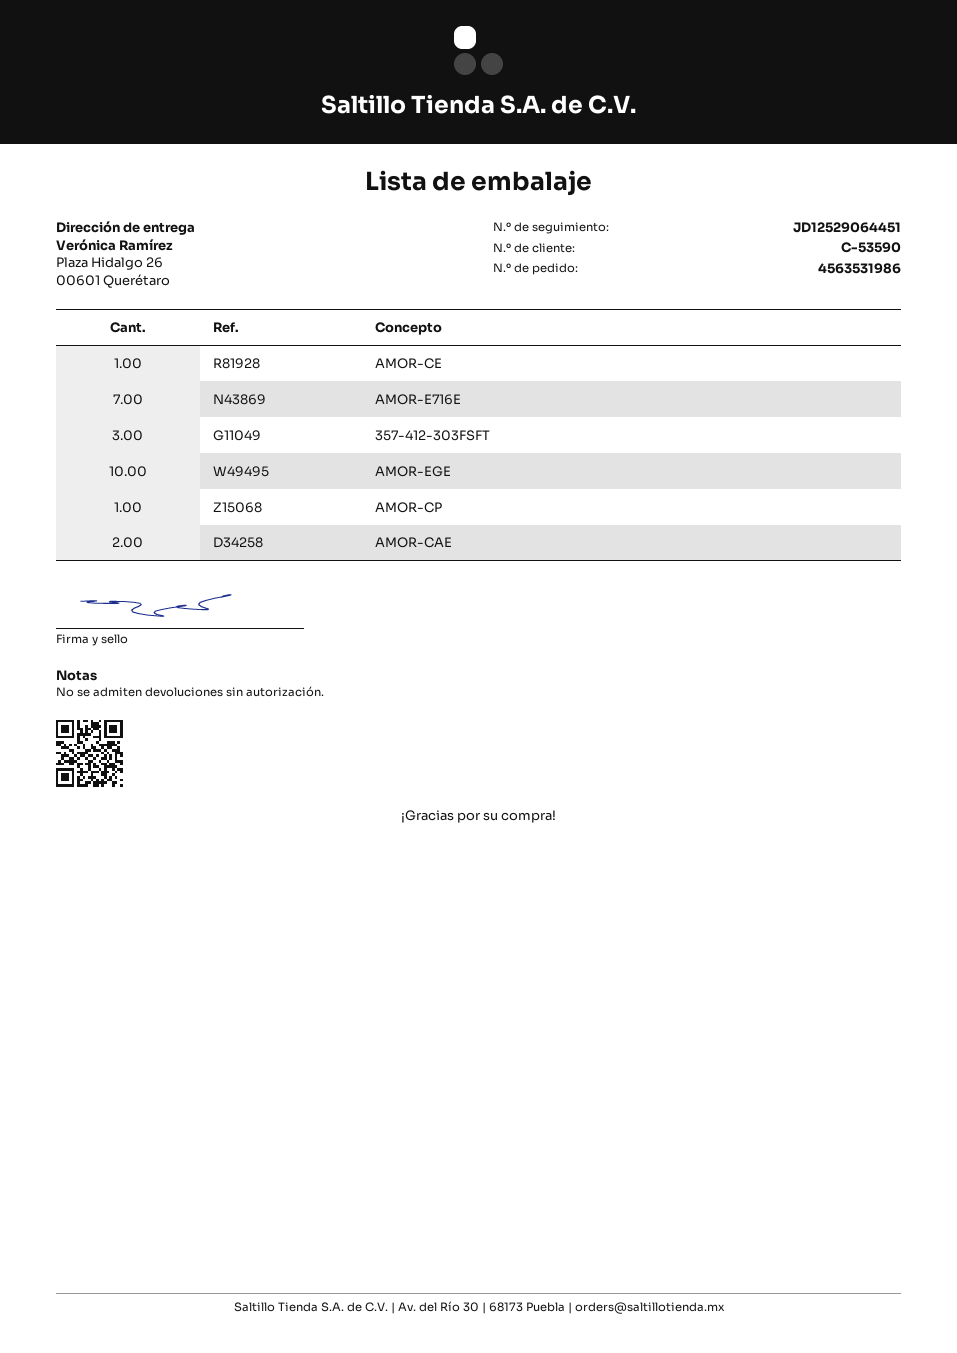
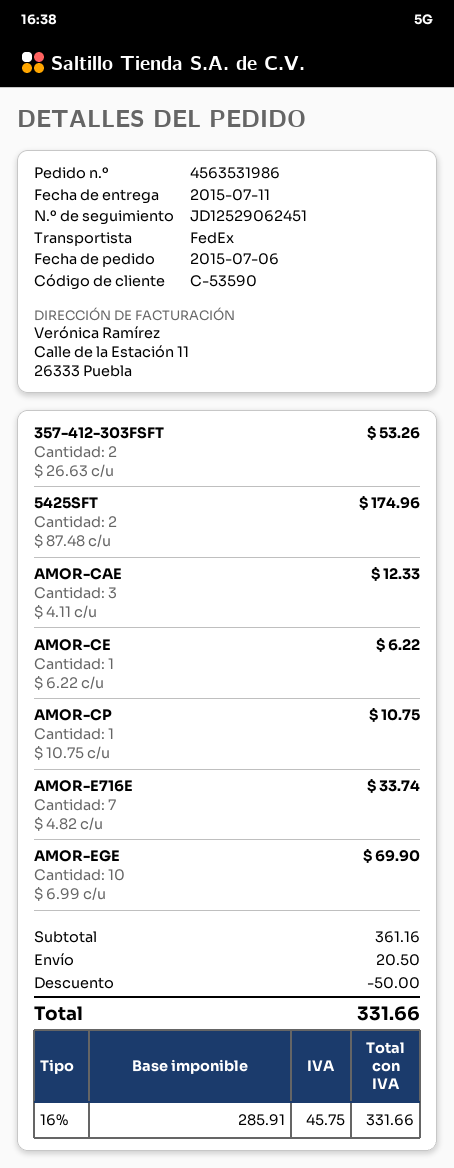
tracking number: JD12529064451 -> JD12529062451
357-412-303FSFT: 3 -> 2
AMOR-CAE: 2 -> 3
5425SFT: none -> 2

